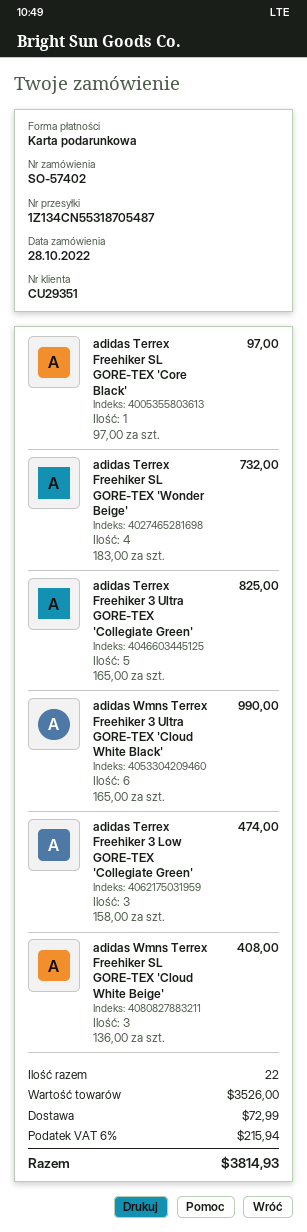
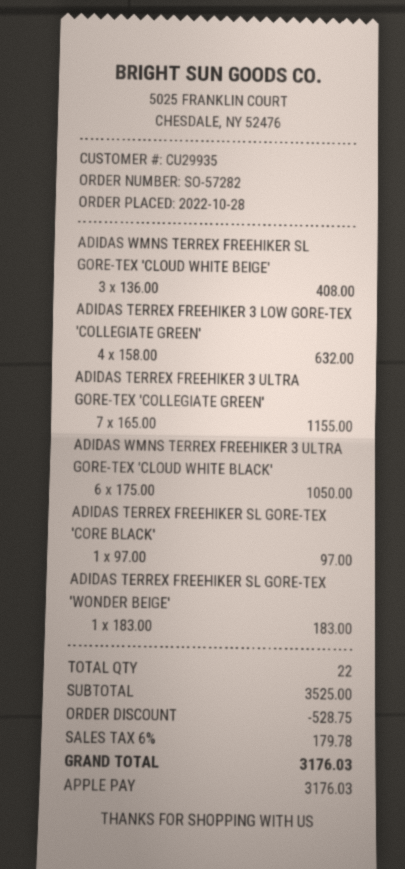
order number: SO-57402 -> SO-57282
customer number: CU29351 -> CU29935
payment method: gift card -> Apple Pay
adidas Terrex Freehiker SL GORE-TEX 'Wonder Beige': 4 x 183.00 = 732.00 -> 1 x 183.00 = 183.00
adidas Terrex Freehiker 3 Ultra GORE-TEX 'Collegiate Green': 5 x 165.00 = 825.00 -> 7 x 165.00 = 1155.00
adidas Wmns Terrex Freehiker 3 Ultra GORE-TEX 'Cloud White Black': 6 x 165.00 = 990.00 -> 6 x 175.00 = 1050.00
adidas Terrex Freehiker 3 Low GORE-TEX 'Collegiate Green': 3 x 158.00 = 474.00 -> 4 x 158.00 = 632.00
subtotal: 3526.00 -> 3525.00
discount: none -> 528.75
shipping: 72.99 -> none
tax: 6% = 215.94 -> 6% = 179.78
total: 3814.93 -> 3176.03

